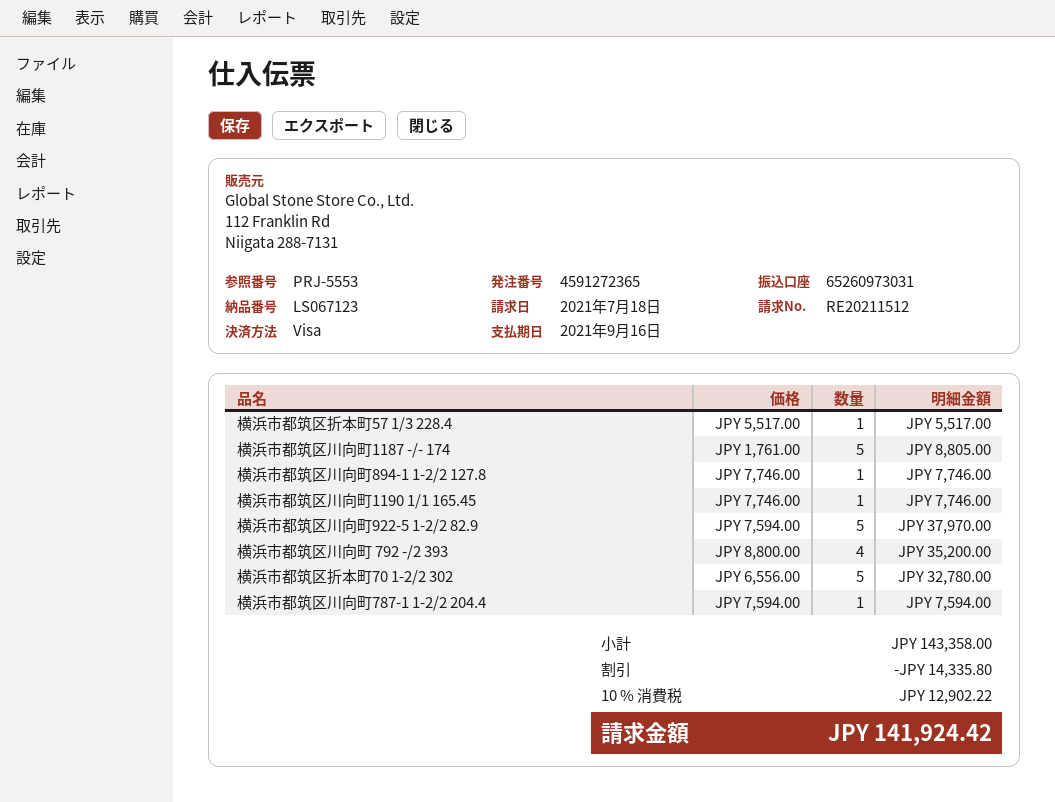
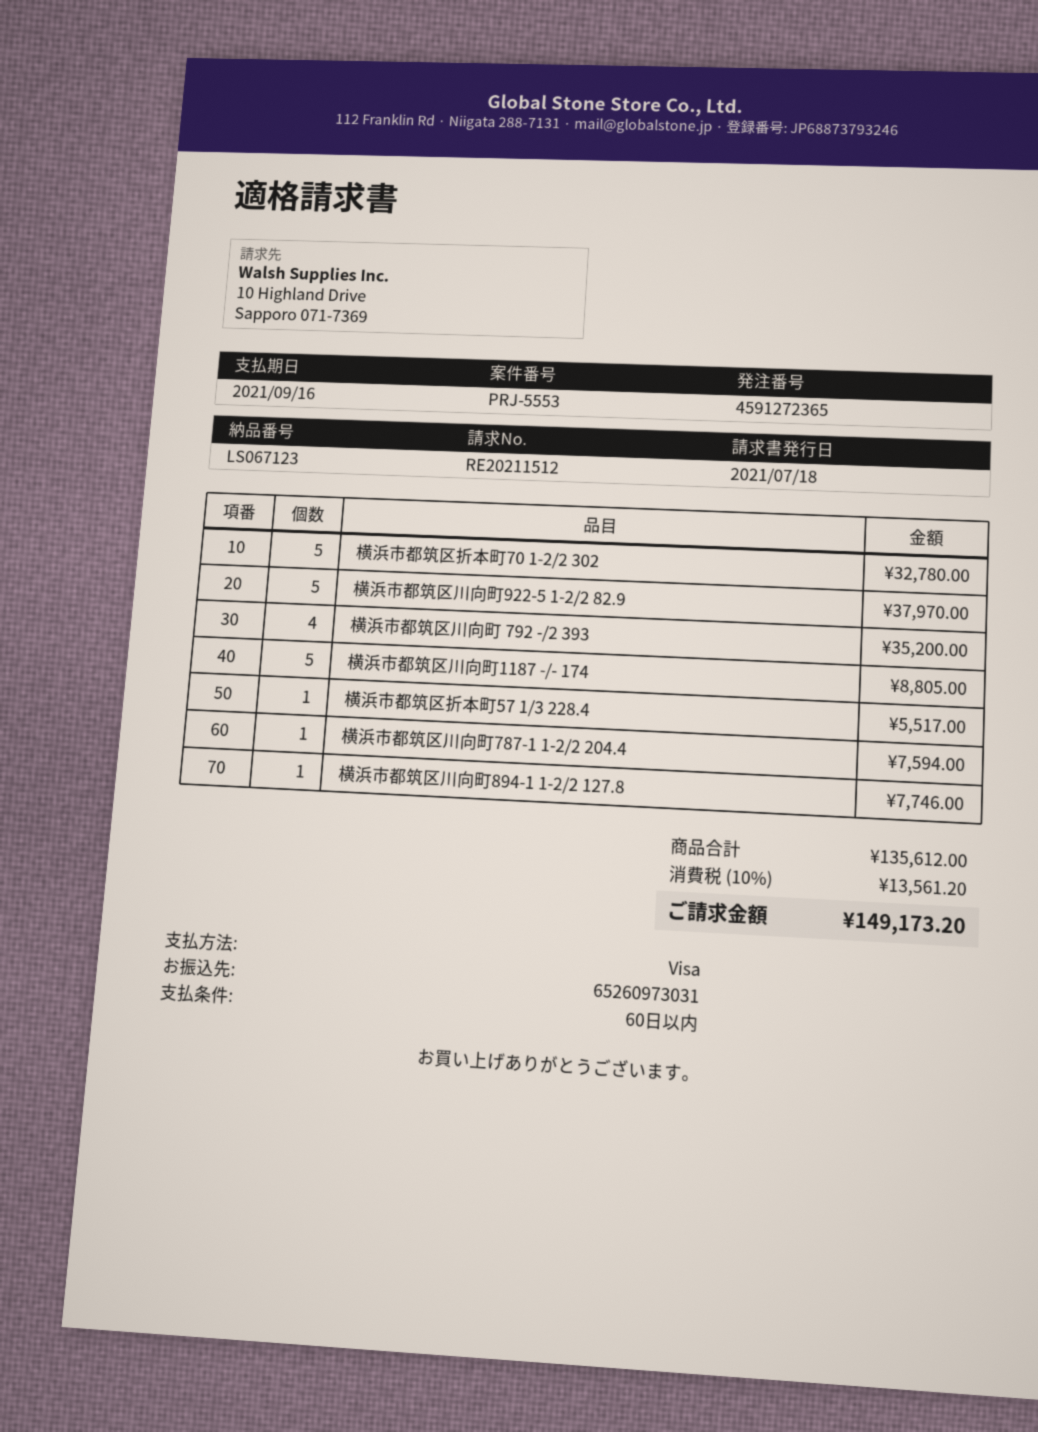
横浜市都筑区川向町1190 1/1 165.45: 1 for 7746.00 -> none
subtotal: 143358.00 -> 135612.00
discount: 14335.80 -> none
tax: 10% = 12902.22 -> 10% = 13561.20
total: 141924.42 -> 149173.20

